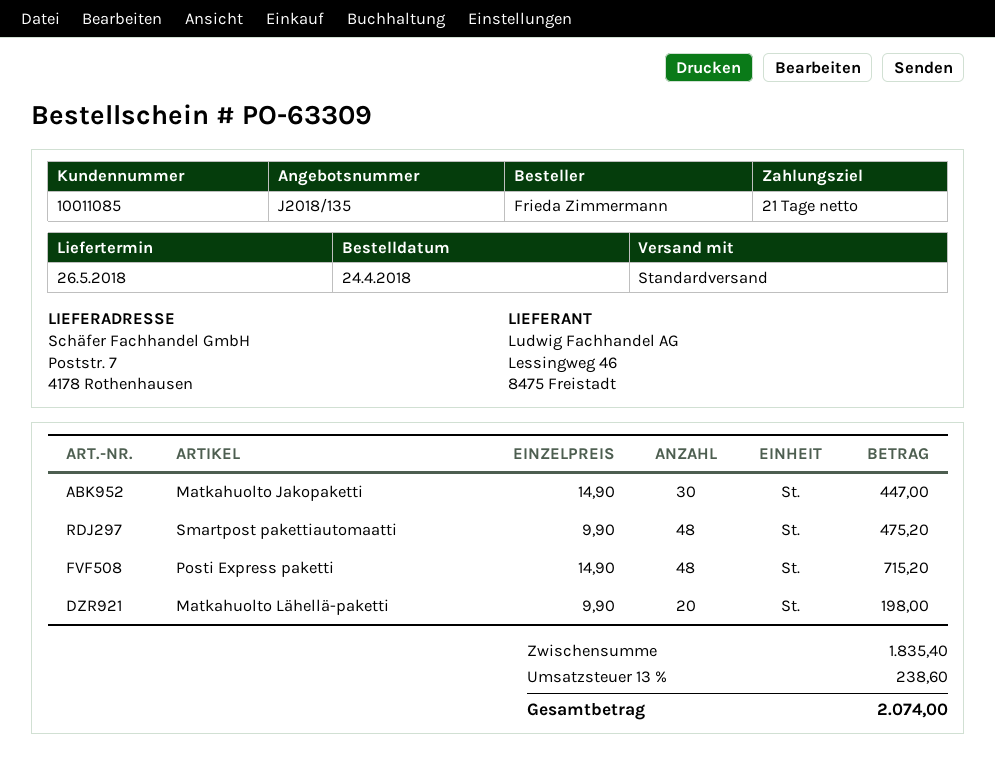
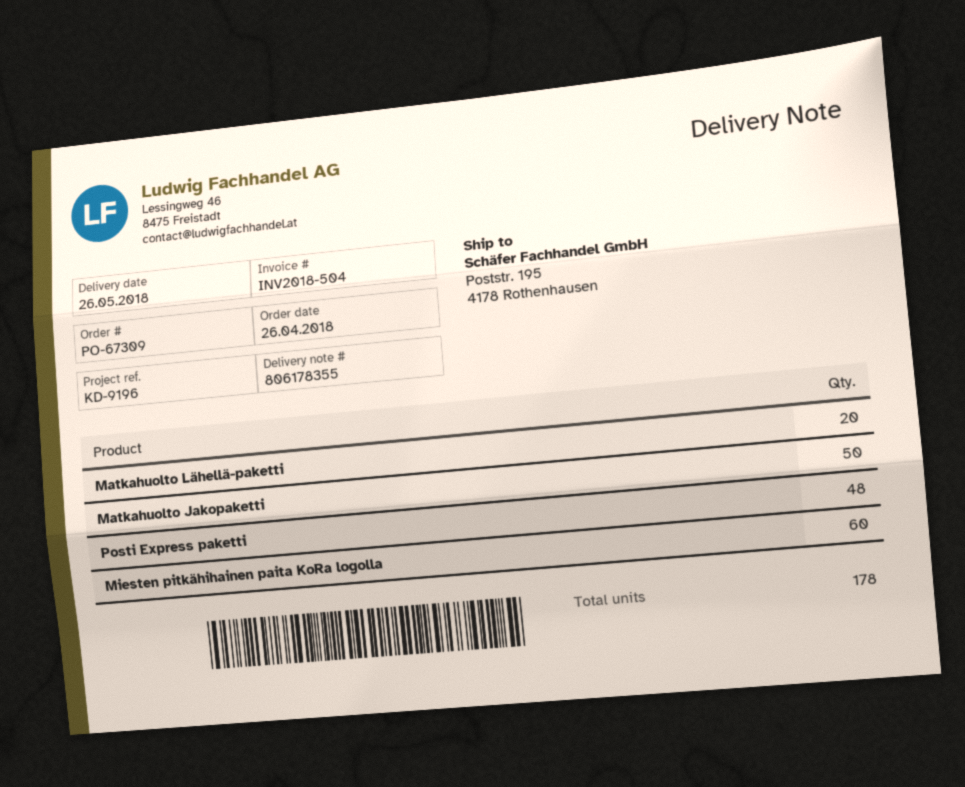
order number: PO-63309 -> PO-67309
order date: 2018-04-24 -> 2018-04-26
ship to: Poststr. 7, 4178 Rothenhausen -> Poststr. 195, 4178 Rothenhausen
Matkahuolto Jakopaketti: 30 -> 50
Smartpost pakettiautomaatti: 48 -> none
Miesten pitkähihainen paita KoRa logolla: none -> 60

